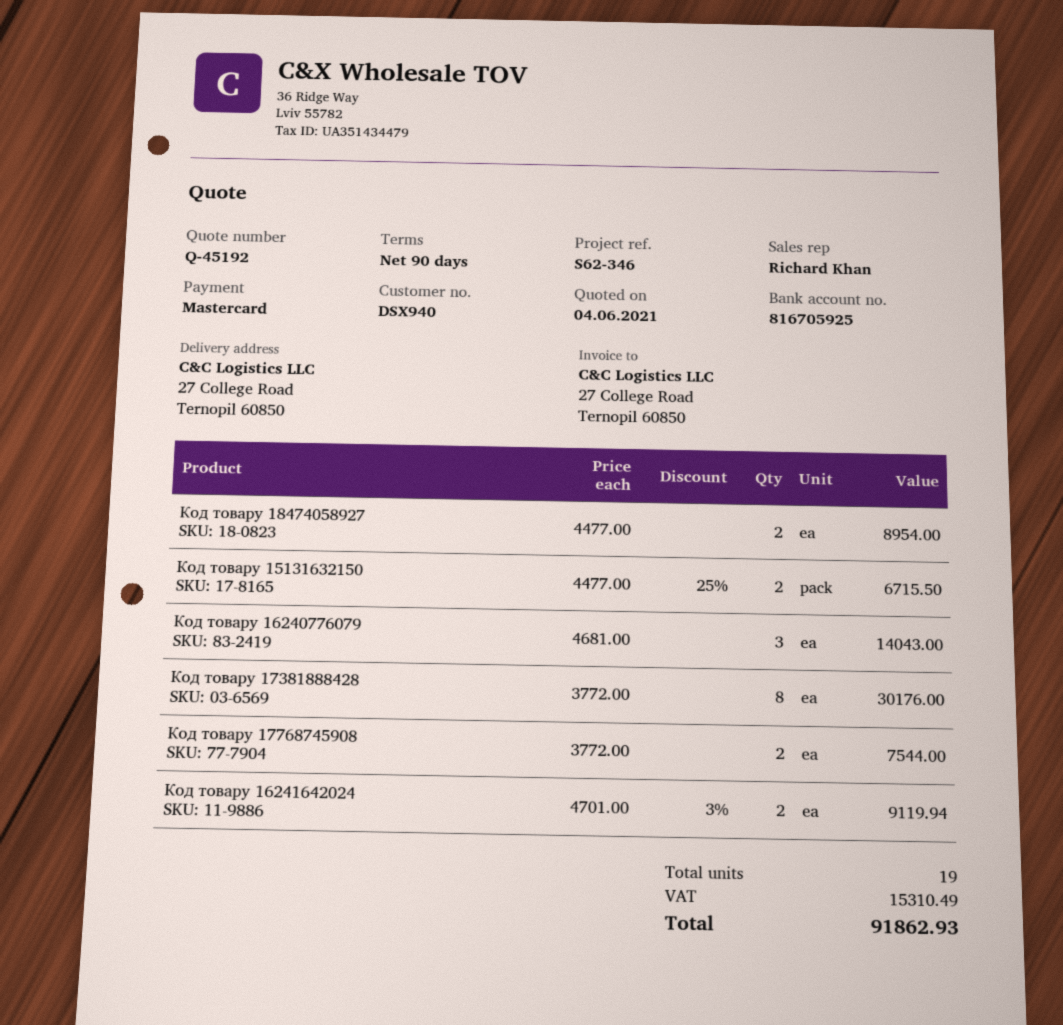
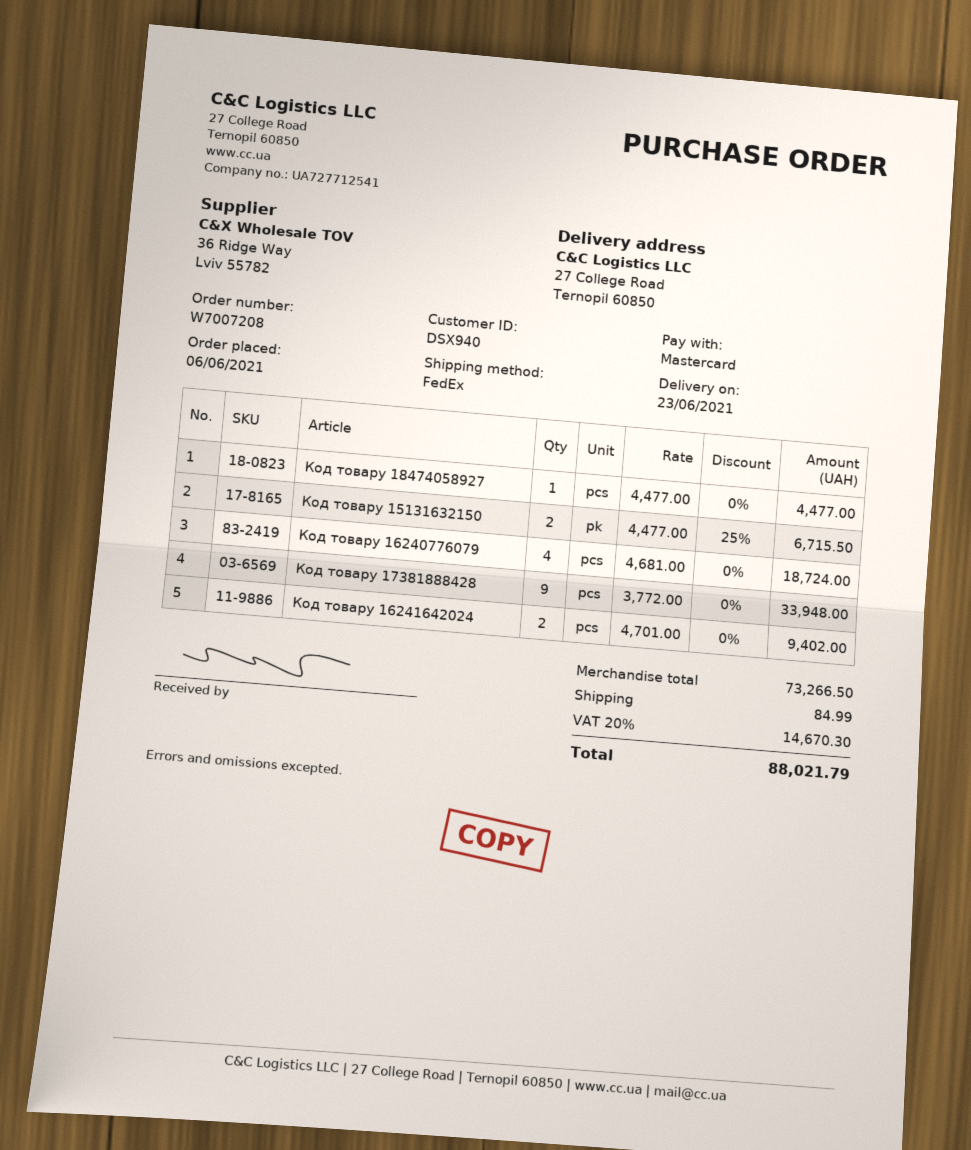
Код товару 18474058927: 2 x 4477.00 = 8954.00 -> 1 x 4477.00 = 4477.00
Код товару 16240776079: 3 x 4681.00 = 14043.00 -> 4 x 4681.00 = 18724.00
Код товару 17381888428: 8 x 3772.00 = 30176.00 -> 9 x 3772.00 = 33948.00
Код товару 17768745908: 2 x 3772.00 = 7544.00 -> none
Код товару 16241642024: 2 x 4701.00 - 3% = 9119.94 -> 2 x 4701.00 = 9402.00
shipping: none -> 84.99
tax: 15310.49 -> 14670.30
total: 91862.93 -> 88021.79

